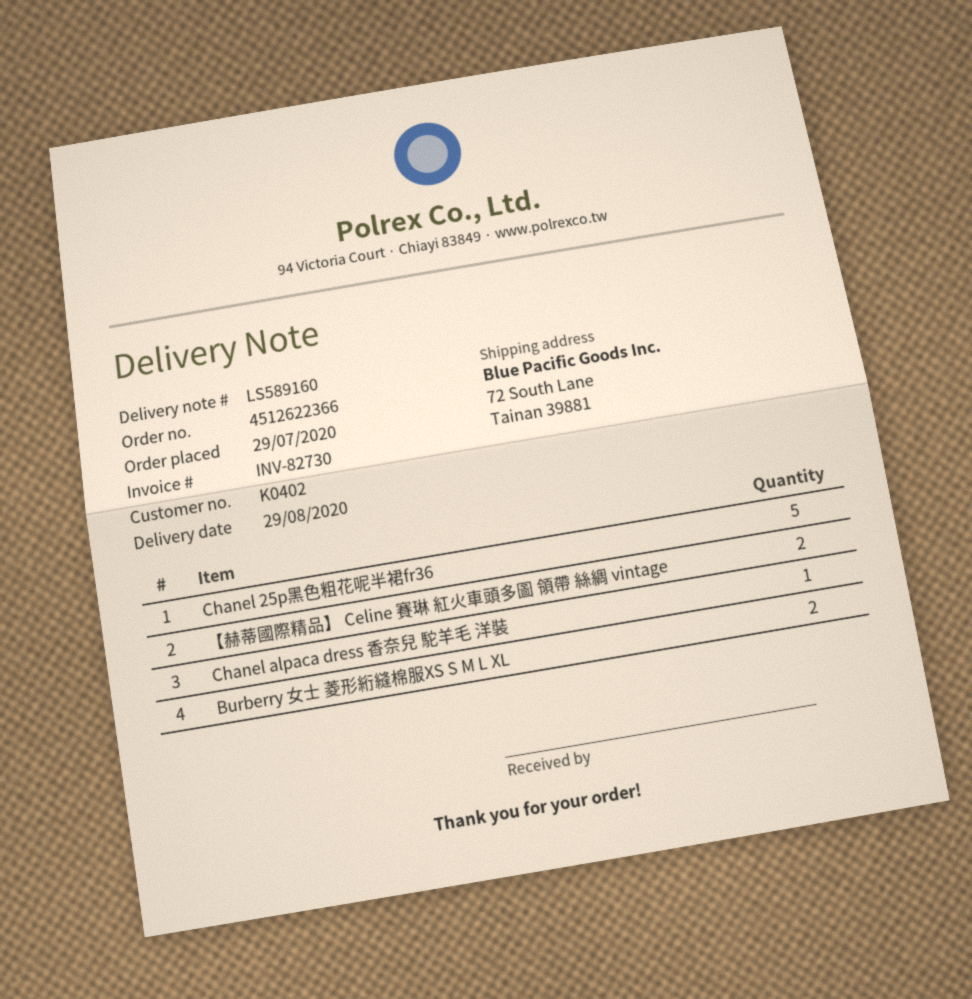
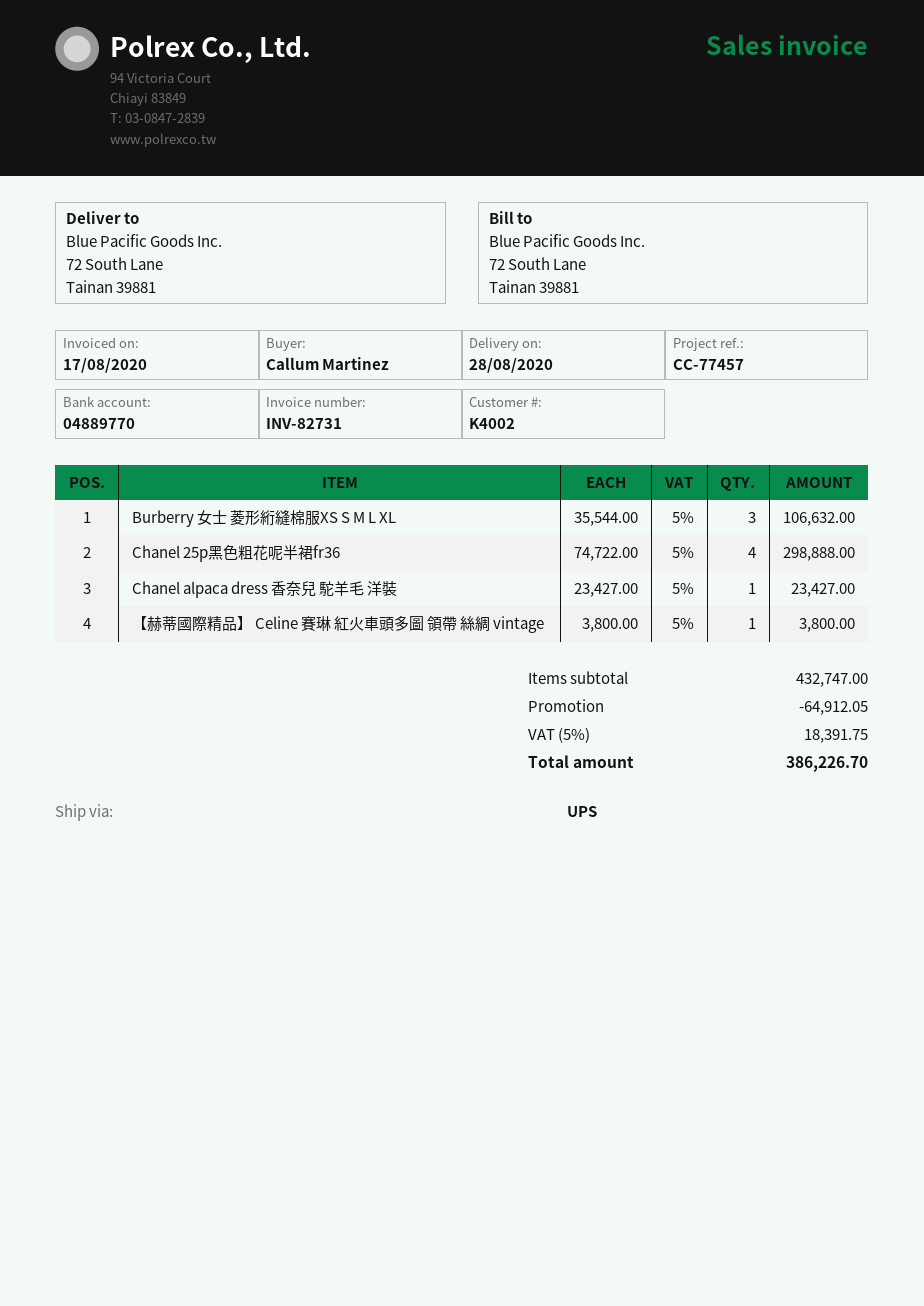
delivery date: 2020-08-29 -> 2020-08-28
invoice number: INV-82730 -> INV-82731
customer number: K0402 -> K4002
Chanel 25p黑色粗花呢半裙fr36: 5 -> 4
【赫蒂國際精品】 Celine 賽琳 紅火車頭多圖 領帶 絲綢 vintage: 2 -> 1
Burberry 女士 菱形絎縫棉服XS S M L XL: 2 -> 3

